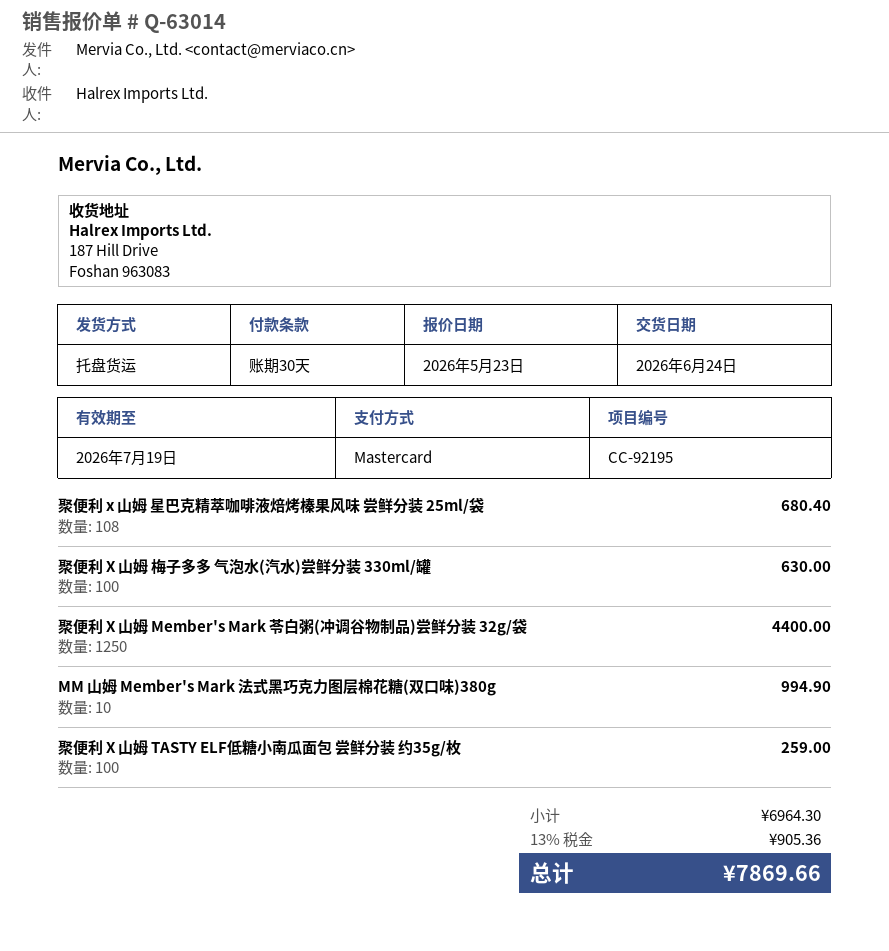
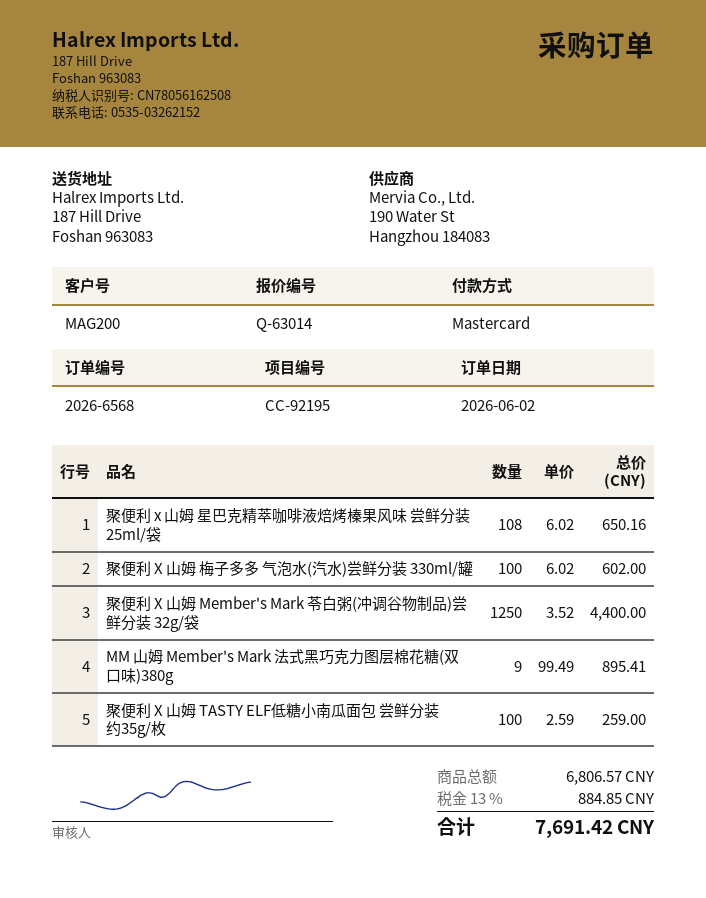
聚便利 x 山姆 星巴克精萃咖啡液焙烤榛果风味 尝鲜分装 25ml/袋: 108 for 680.40 -> 108 for 650.16
聚便利 X 山姆 梅子多多 气泡水(汽水)尝鲜分装 330ml/罐: 100 for 630.00 -> 100 for 602.00
MM 山姆 Member's Mark 法式黑巧克力图层棉花糖(双口味)380g: 10 for 994.90 -> 9 for 895.41
subtotal: 6964.30 -> 6806.57
tax: 13% = 905.36 -> 13% = 884.85
total: 7869.66 -> 7691.42

